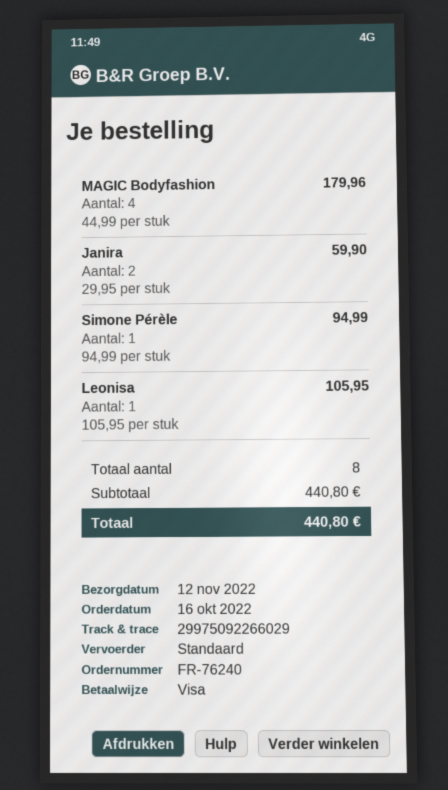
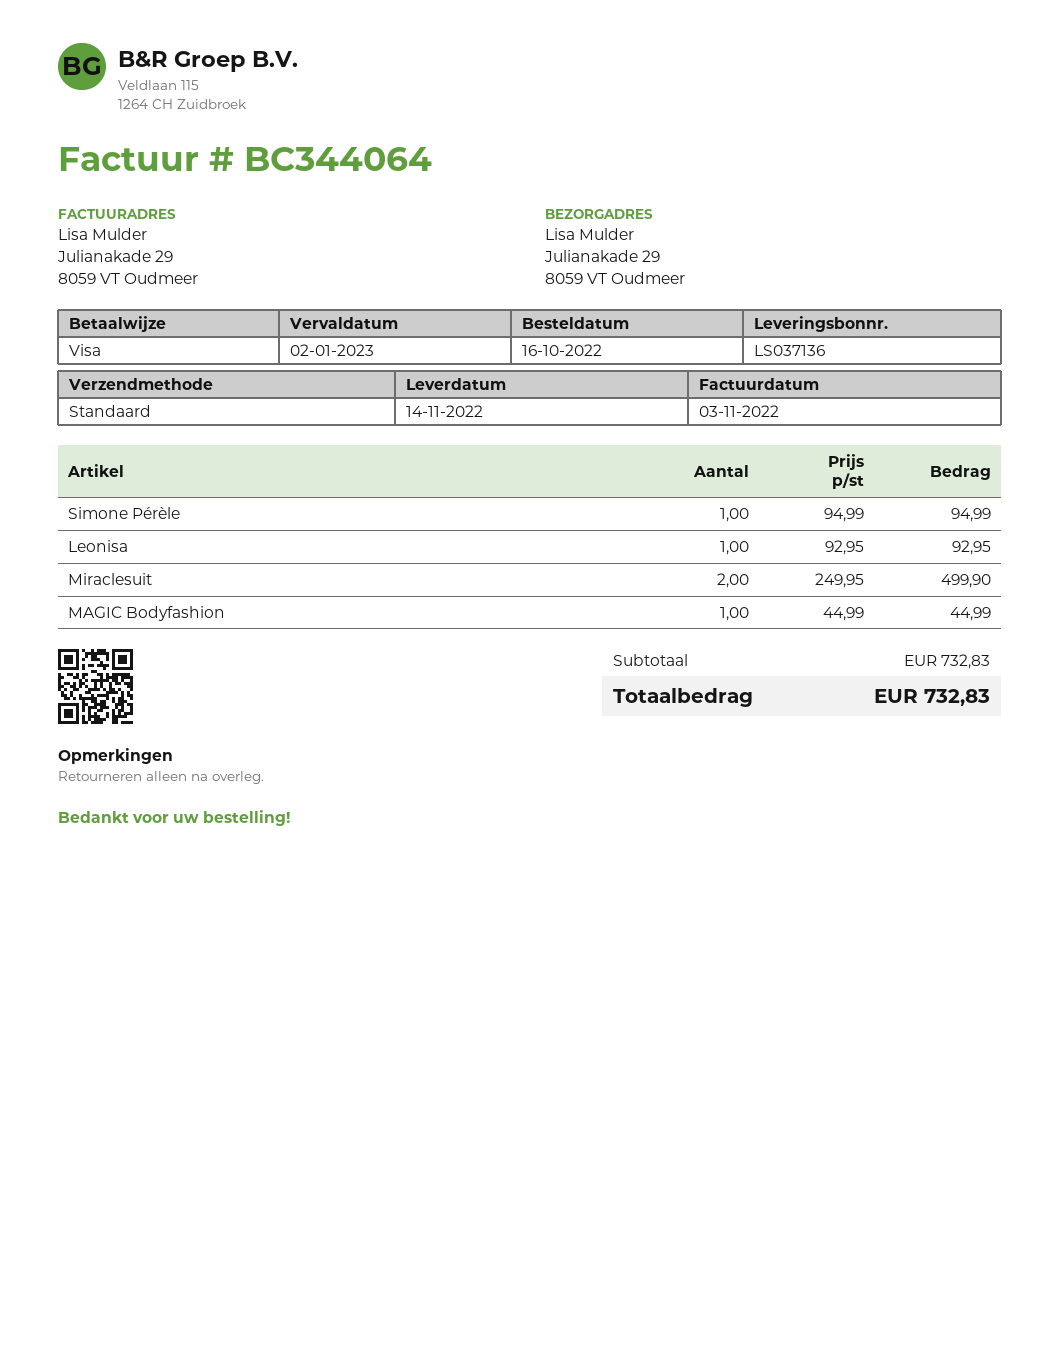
delivery date: 2022-11-12 -> 2022-11-14
MAGIC Bodyfashion: 4 x 44.99 = 179.96 -> 1 x 44.99 = 44.99
Janira: 2 x 29.95 = 59.90 -> none
Leonisa: 1 x 105.95 = 105.95 -> 1 x 92.95 = 92.95
Miraclesuit: none -> 2 x 249.95 = 499.90
subtotal: 440.80 -> 732.83
total: 440.80 -> 732.83

